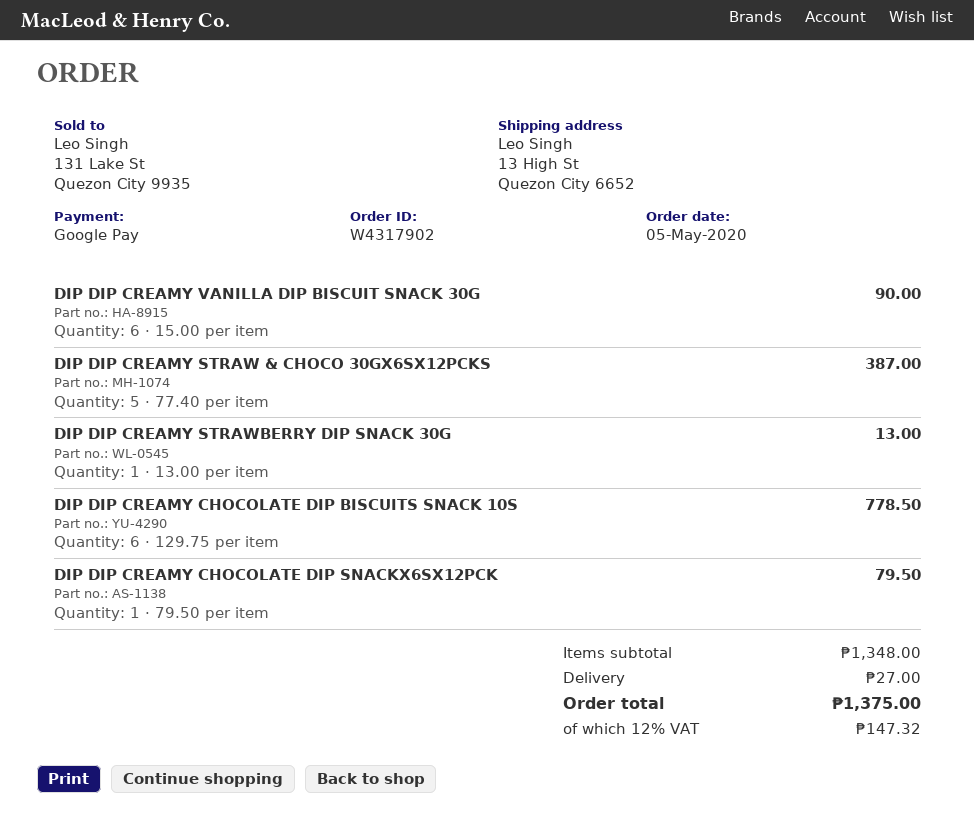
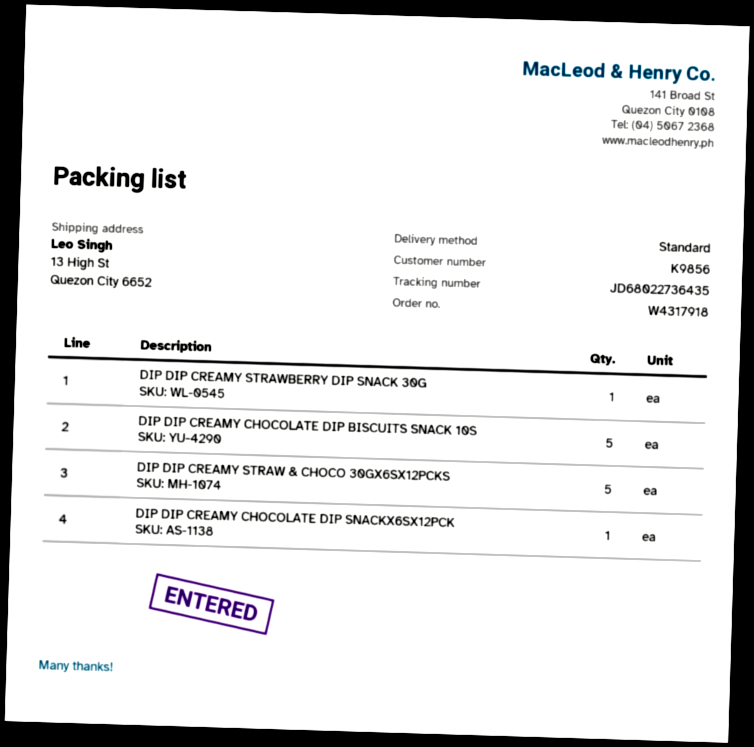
order number: W4317902 -> W4317918
DIP DIP CREAMY VANILLA DIP BISCUIT SNACK 30G: 6 -> none
DIP DIP CREAMY CHOCOLATE DIP BISCUITS SNACK 10S: 6 -> 5

